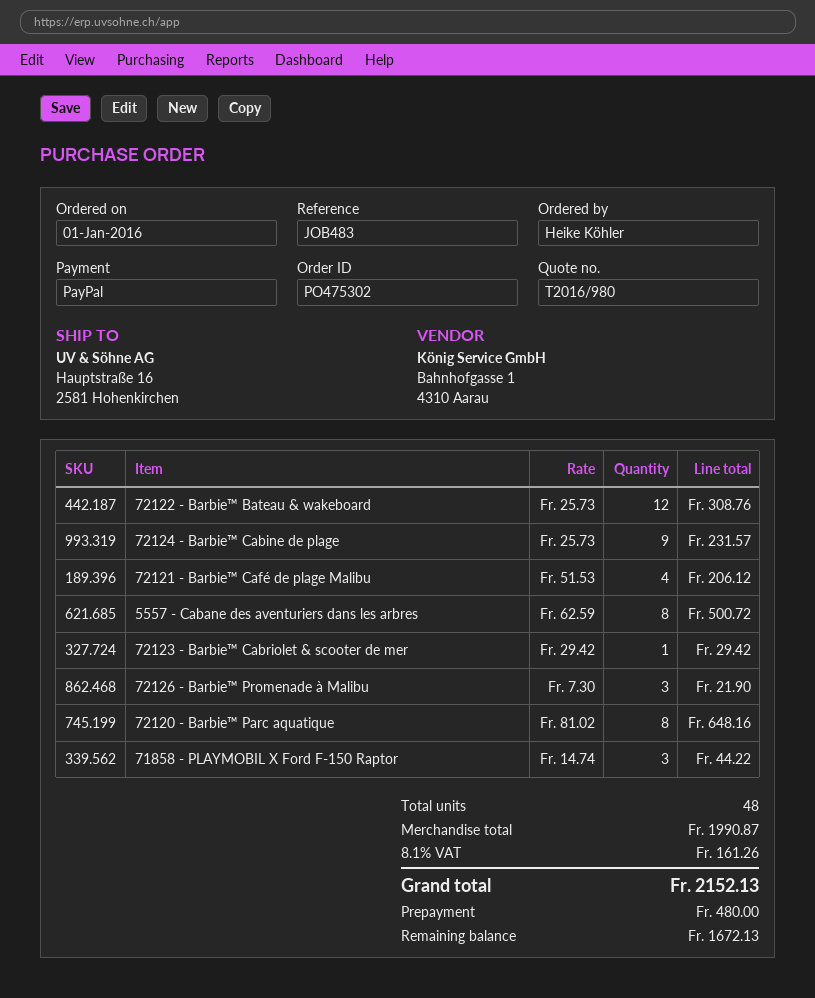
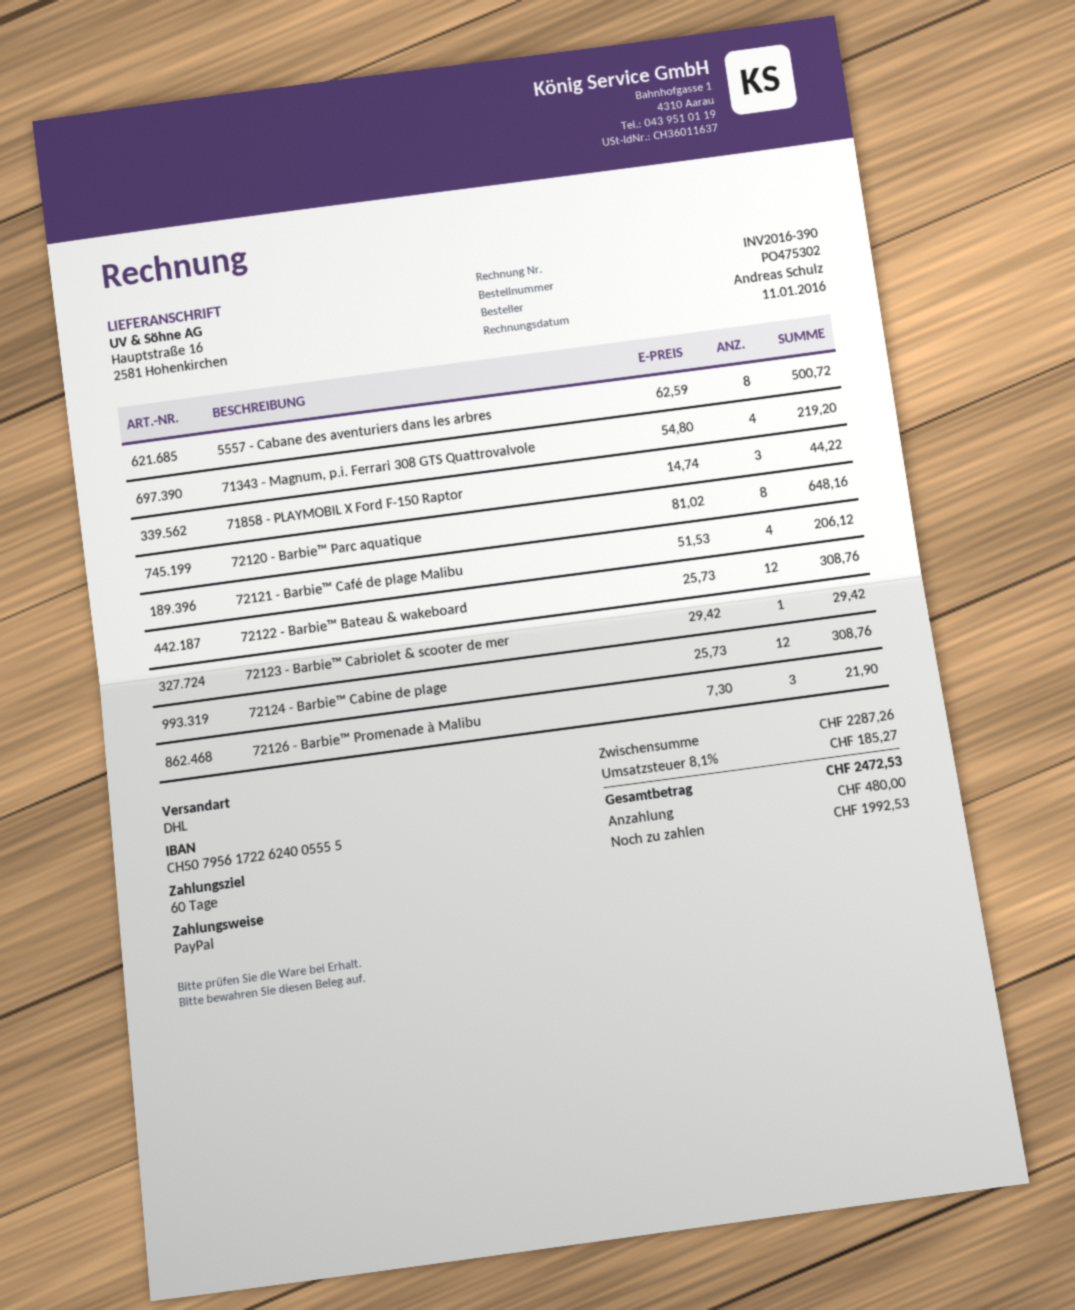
ordered by: Heike Köhler -> Andreas Schulz
72124 - Barbie™ Cabine de plage: 9 x 25.73 = 231.57 -> 12 x 25.73 = 308.76
71343 - Magnum, p.i. Ferrari 308 GTS Quattrovalvole: none -> 4 x 54.80 = 219.20
subtotal: 1990.87 -> 2287.26
tax: 8.1% = 161.26 -> 8.1% = 185.27
total: 2152.13 -> 2472.53
balance: 1672.13 -> 1992.53

